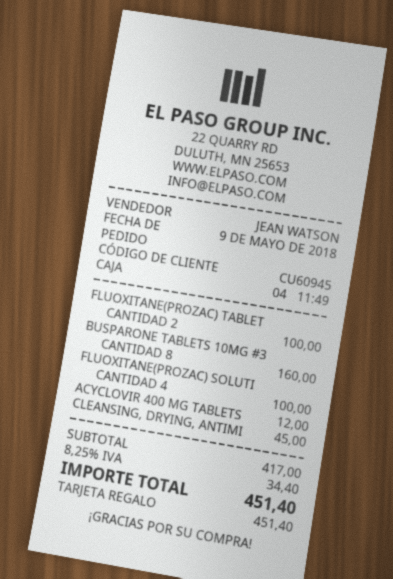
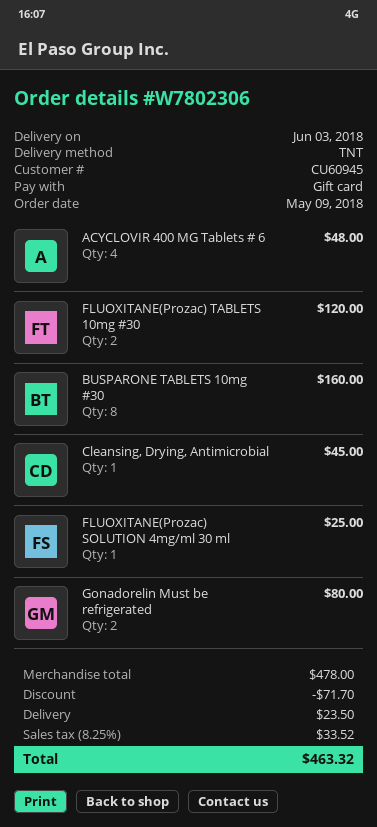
FLUOXITANE(PROZAC) TABLET: 2 for 100.00 -> 2 for 120.00
FLUOXITANE(PROZAC) SOLUTI: 4 for 100.00 -> 1 for 25.00
ACYCLOVIR 400 MG TABLETS: 1 for 12.00 -> 4 for 48.00
Gonadorelin Must be refrigerated: none -> 2 for 80.00
subtotal: 417.00 -> 478.00
discount: none -> 71.70
shipping: none -> 23.50
tax: 8.25% = 34.40 -> 8.25% = 33.52
total: 451.40 -> 463.32

